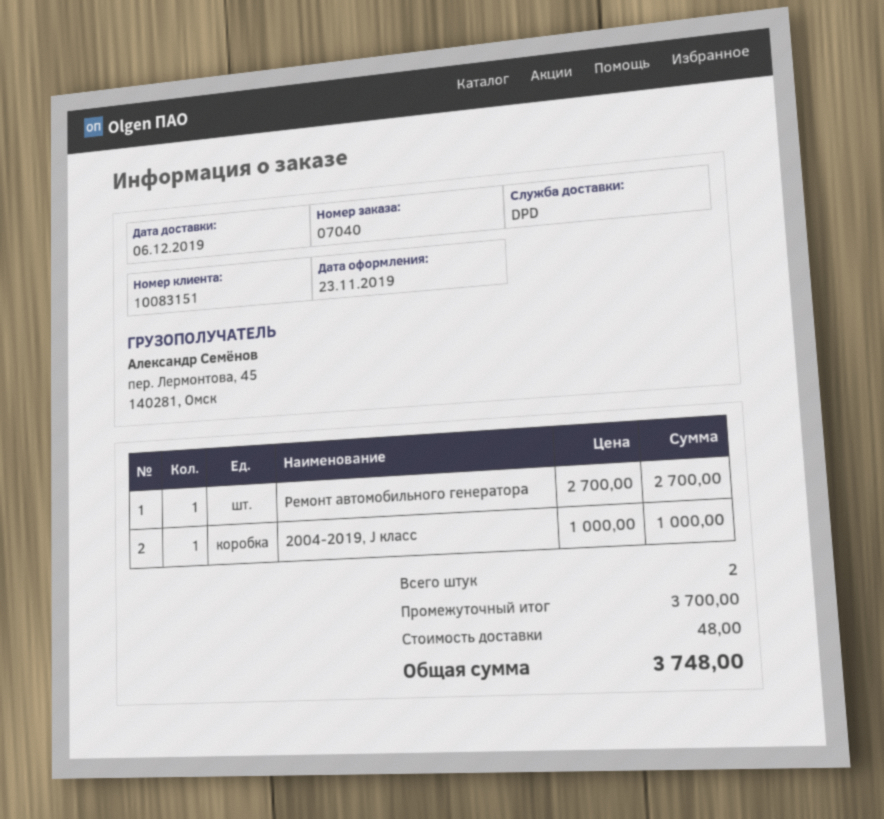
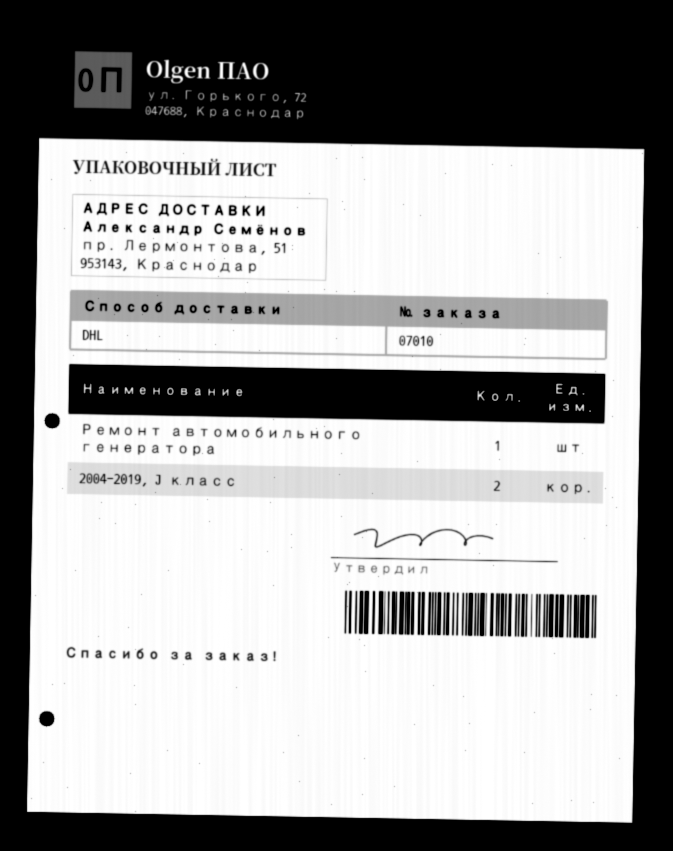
order number: 07040 -> 07010
shipping method: DPD -> DHL
ship to: пер. Лермонтова, 45, 140281, Омск -> пр. Лермонтова, 51, 953143, Краснодар
2004-2019, J класс: 1 -> 2

